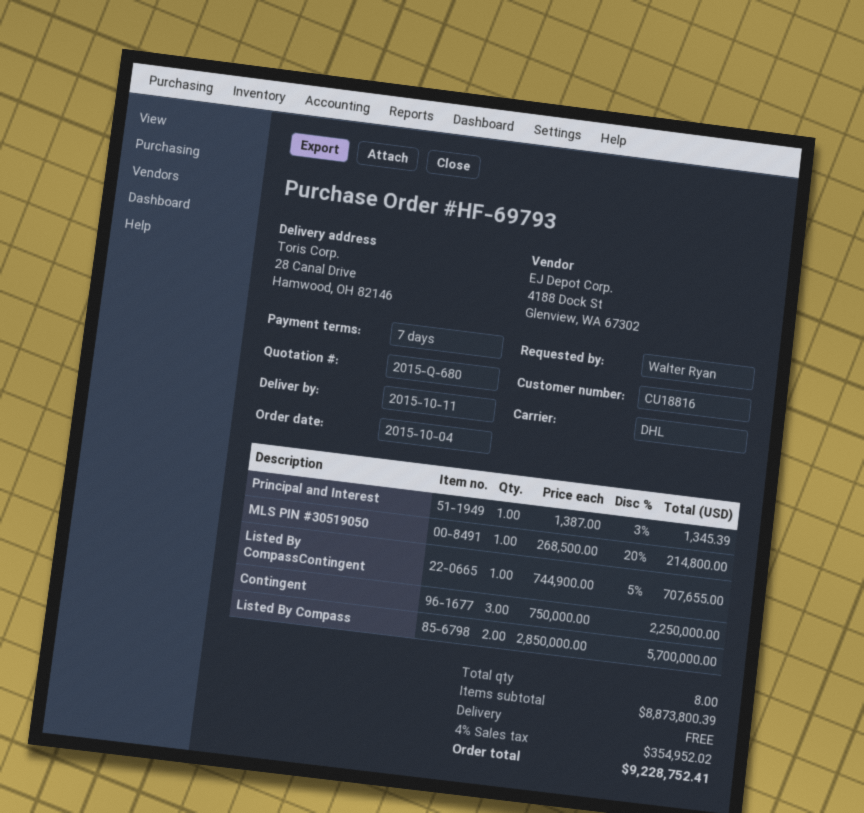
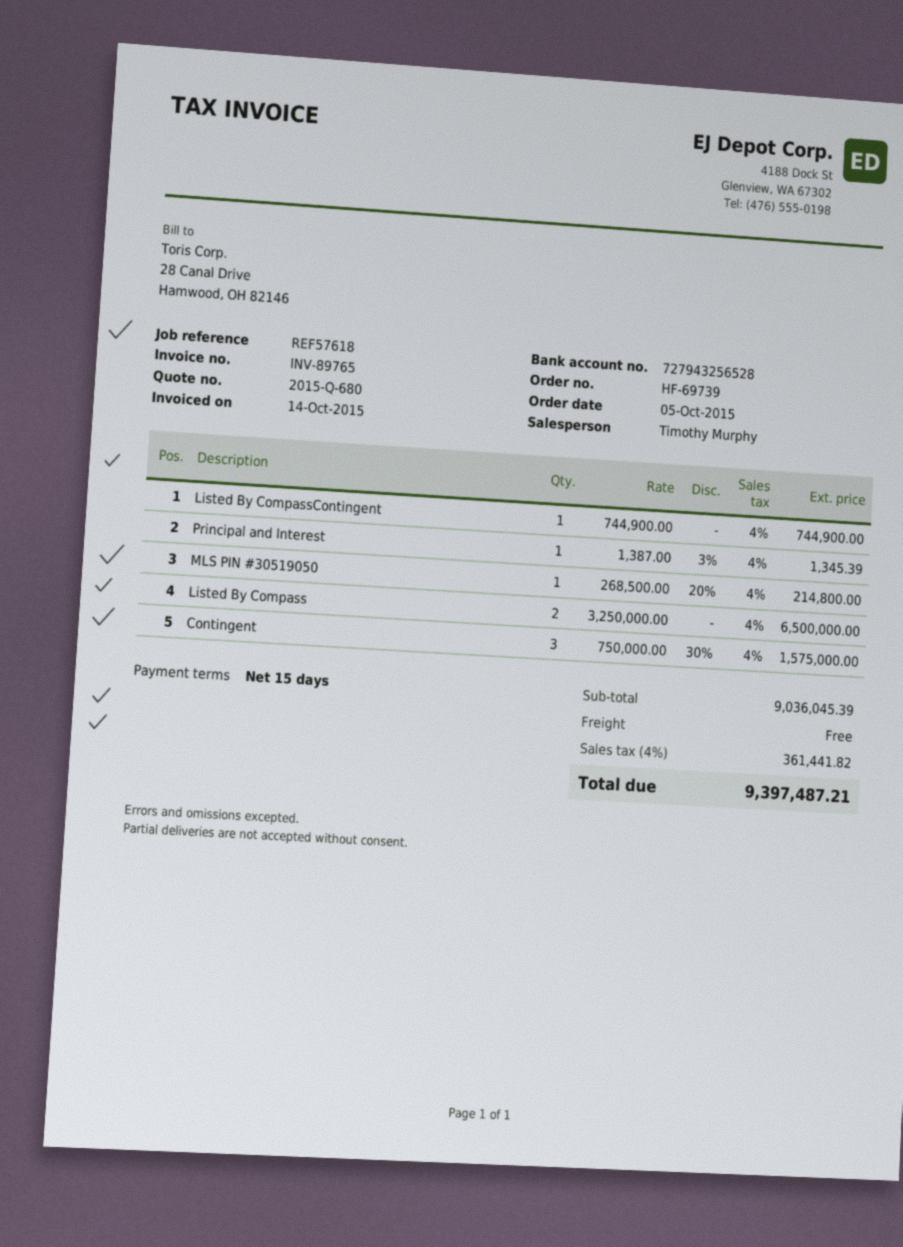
order number: HF-69793 -> HF-69739
order date: 2015-10-04 -> 2015-10-05
payment terms: 7 days -> 15 days
Listed By CompassContingent: 1 x 744900.00 - 5% = 707655.00 -> 1 x 744900.00 = 744900.00
Contingent: 3 x 750000.00 = 2250000.00 -> 3 x 750000.00 - 30% = 1575000.00
Listed By Compass: 2 x 2850000.00 = 5700000.00 -> 2 x 3250000.00 = 6500000.00
subtotal: 8873800.39 -> 9036045.39
tax: 4% = 354952.02 -> 4% = 361441.82
total: 9228752.41 -> 9397487.21

